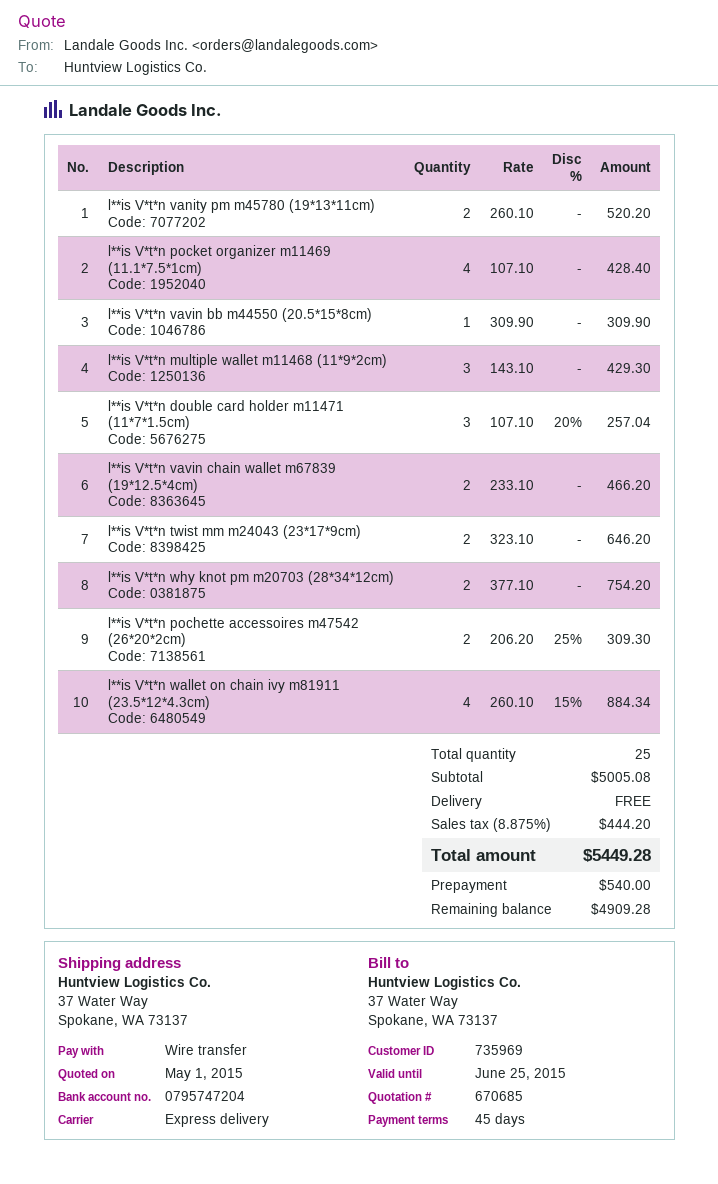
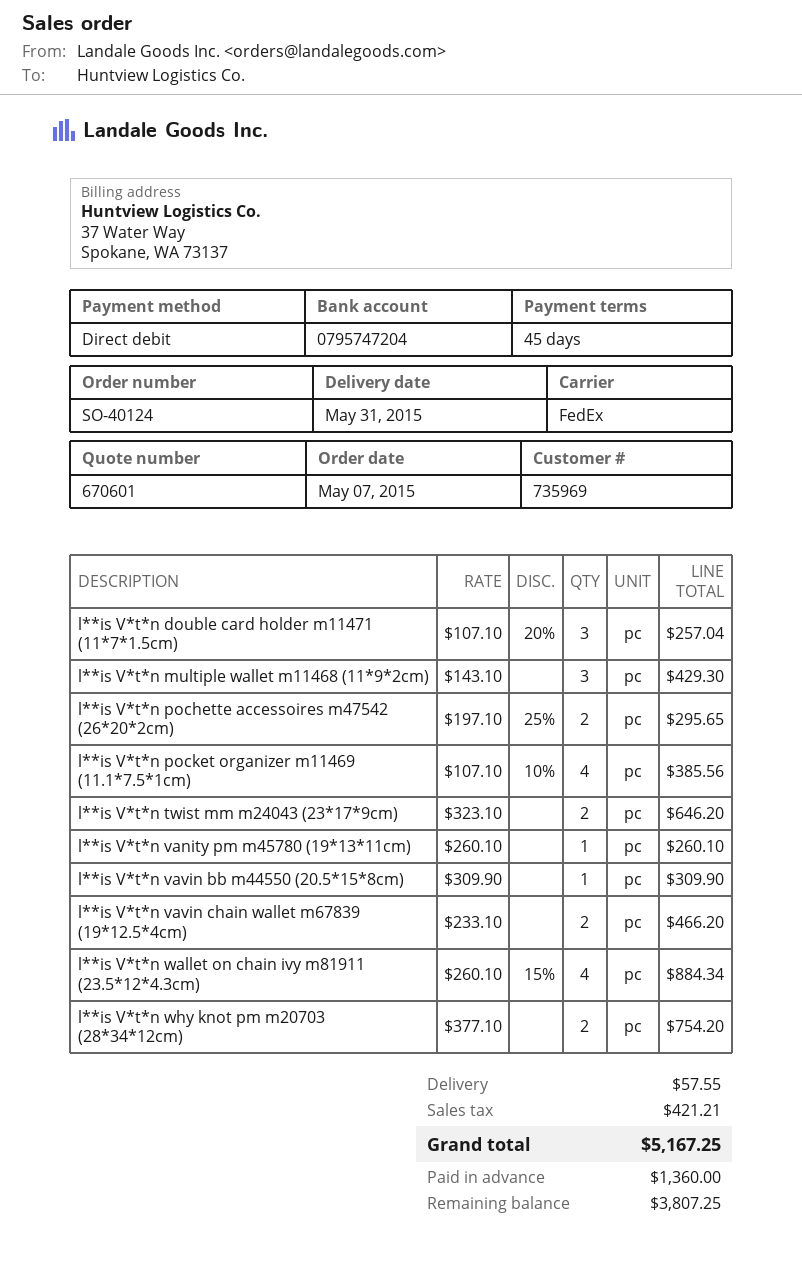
quote number: 670685 -> 670601
payment method: bank transfer -> direct debit
shipping method: express -> FedEx
l**is V*t*n vanity pm m45780 (19*13*11cm): 2 x 260.10 = 520.20 -> 1 x 260.10 = 260.10
l**is V*t*n pocket organizer m11469 (11.1*7.5*1cm): 4 x 107.10 = 428.40 -> 4 x 107.10 - 10% = 385.56
l**is V*t*n pochette accessoires m47542 (26*20*2cm): 2 x 206.20 - 25% = 309.30 -> 2 x 197.10 - 25% = 295.65
shipping: 0.00 -> 57.55
tax: 444.20 -> 421.21
total: 5449.28 -> 5167.25
deposit: 540.00 -> 1360.00
balance: 4909.28 -> 3807.25

